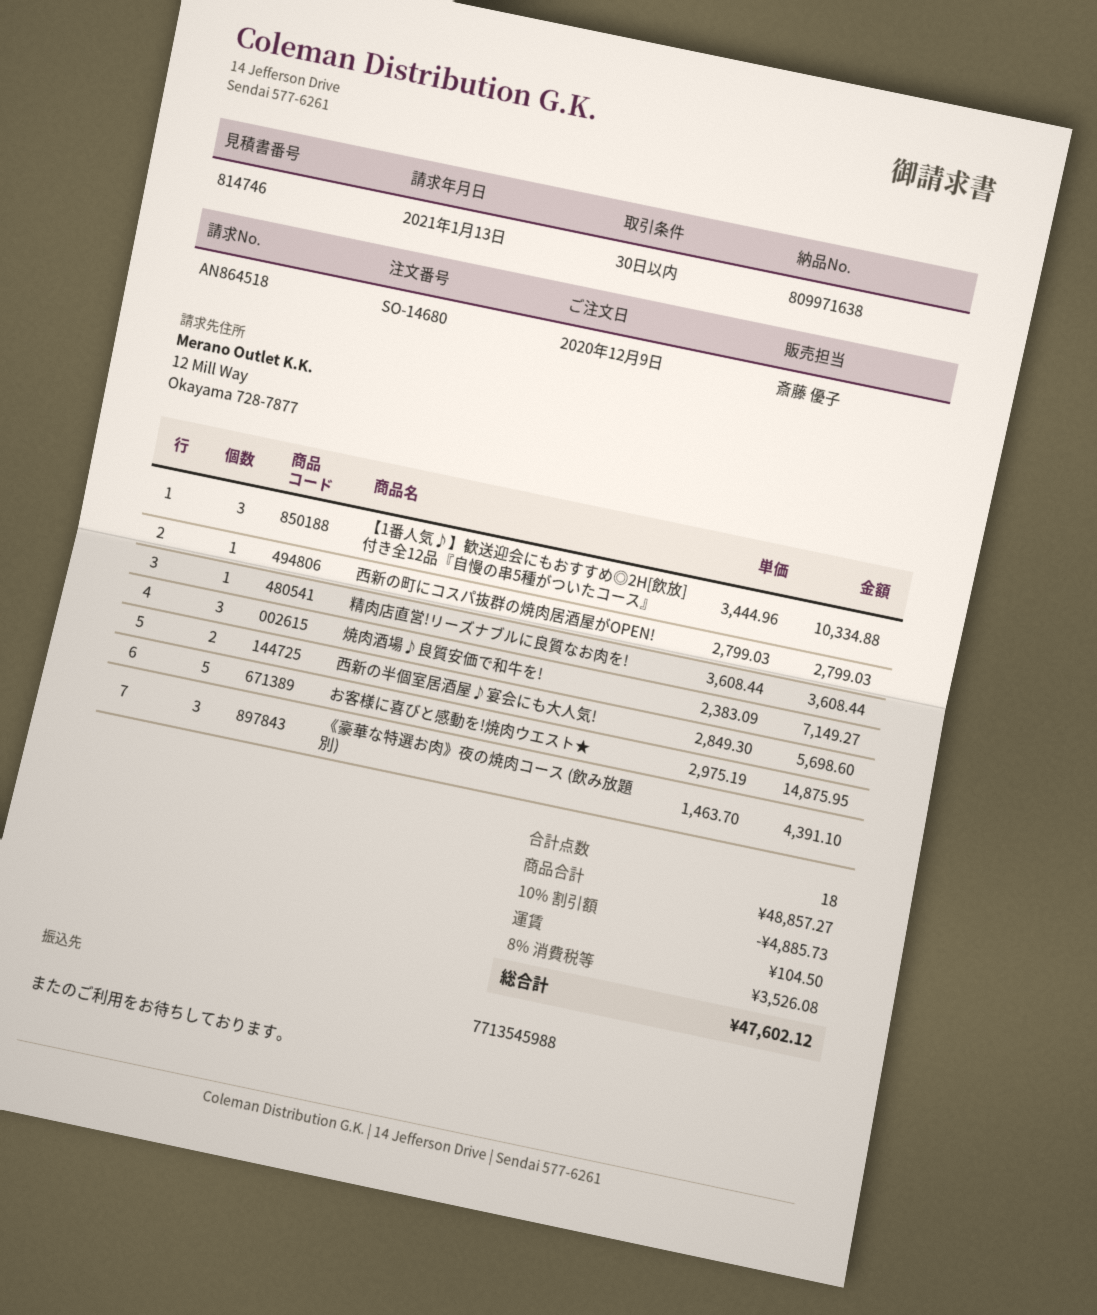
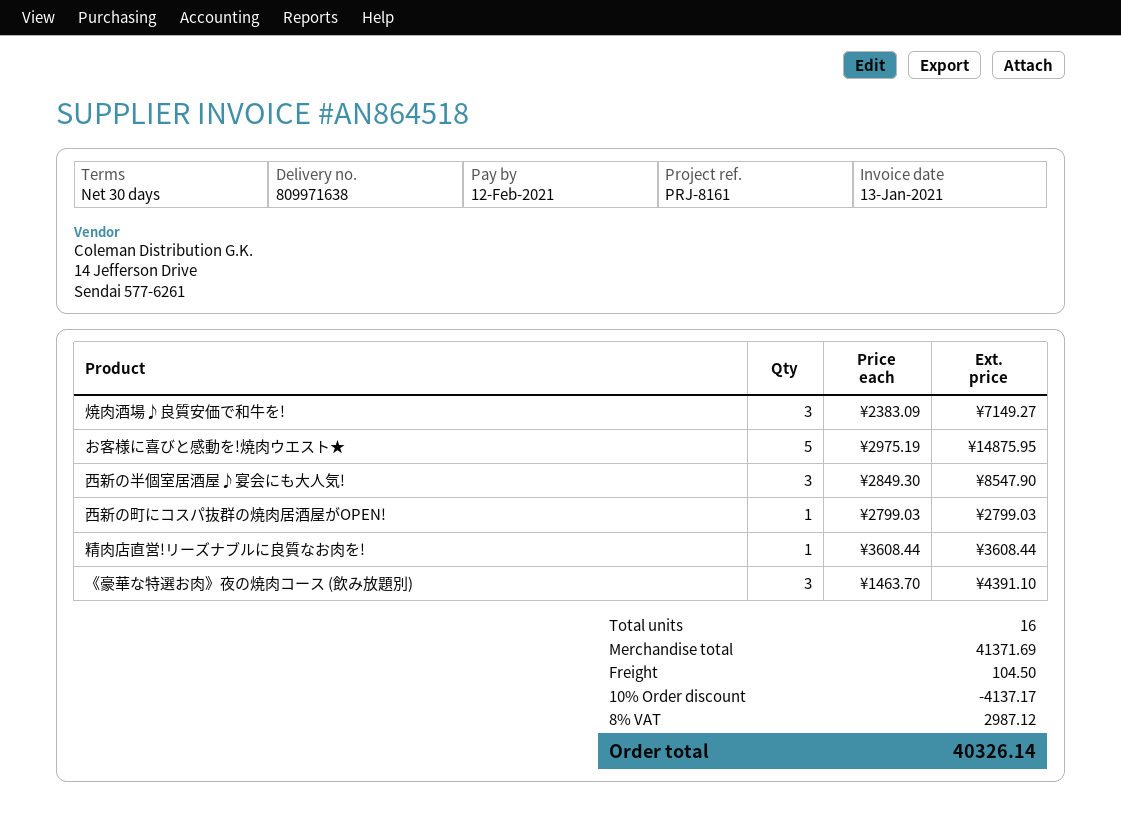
【1番人気♪】歓送迎会にもおすすめ◎2H[飲放]付き全12品『自慢の串5種がついたコース』: 3 x 3444.96 = 10334.88 -> none
西新の半個室居酒屋♪宴会にも大人気!: 2 x 2849.30 = 5698.60 -> 3 x 2849.30 = 8547.90
total quantity: 18 -> 16
subtotal: 48857.27 -> 41371.69
discount: 10% = 4885.73 -> 10% = 4137.17
tax: 8% = 3526.08 -> 8% = 2987.12
total: 47602.12 -> 40326.14

